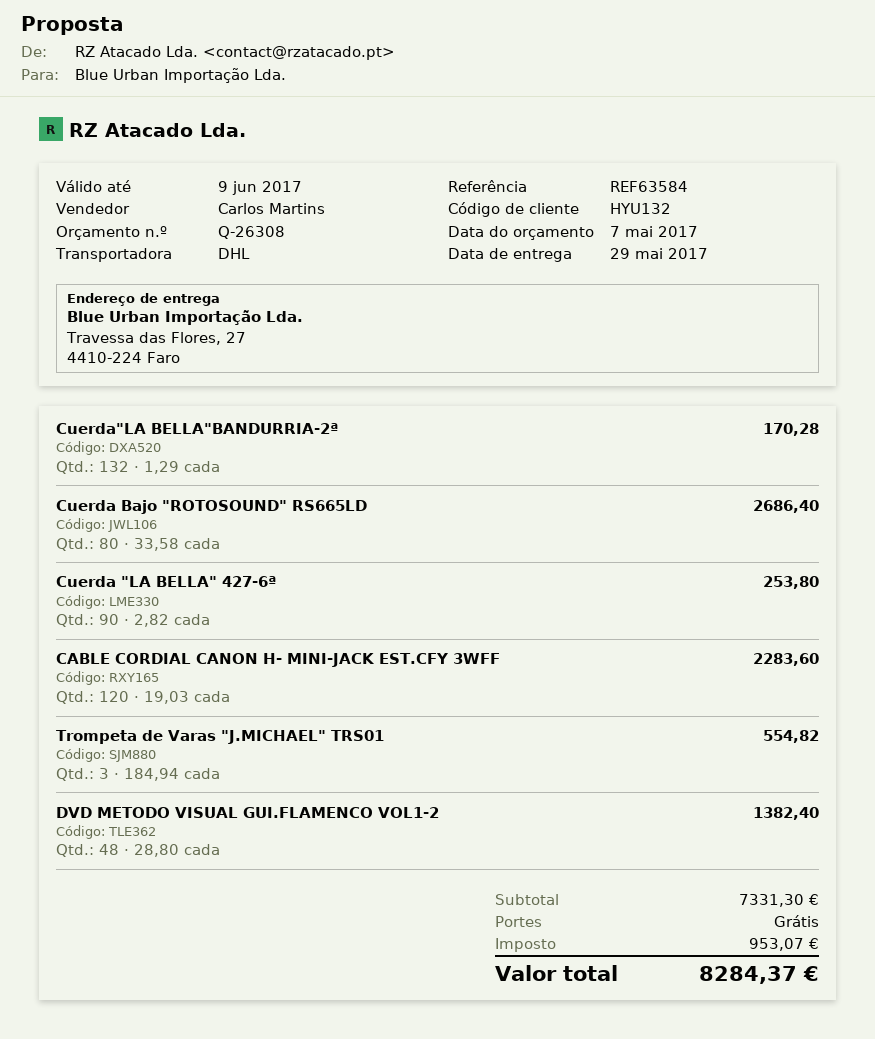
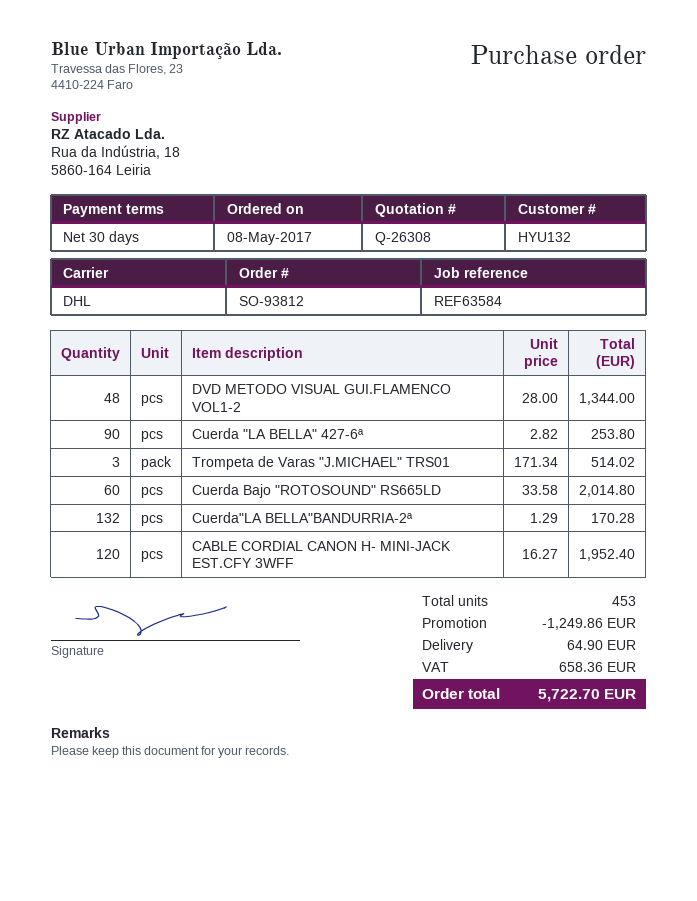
Cuerda Bajo "ROTOSOUND" RS665LD: 80 x 33.58 = 2686.40 -> 60 x 33.58 = 2014.80
CABLE CORDIAL CANON H- MINI-JACK EST.CFY 3WFF: 120 x 19.03 = 2283.60 -> 120 x 16.27 = 1952.40
Trompeta de Varas "J.MICHAEL" TRS01: 3 x 184.94 = 554.82 -> 3 x 171.34 = 514.02
DVD METODO VISUAL GUI.FLAMENCO VOL1-2: 48 x 28.80 = 1382.40 -> 48 x 28.00 = 1344.00
discount: none -> 1249.86
shipping: 0.00 -> 64.90
tax: 953.07 -> 658.36
total: 8284.37 -> 5722.70

